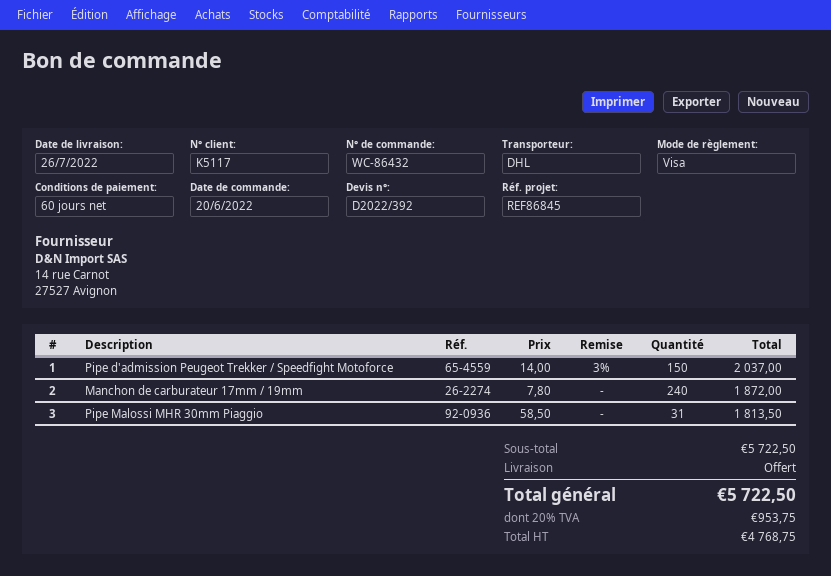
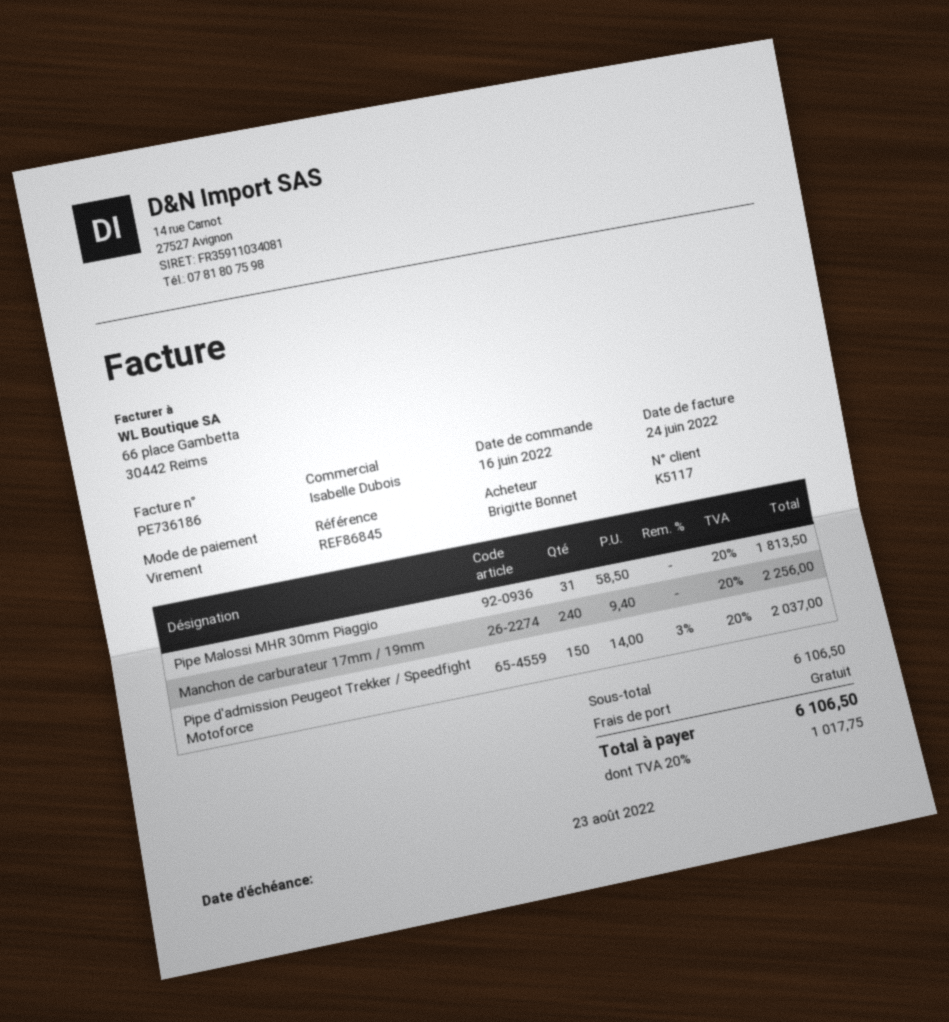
order date: 2022-06-20 -> 2022-06-16
payment method: Visa -> bank transfer
Manchon de carburateur 17mm / 19mm: 240 x 7.80 = 1872.00 -> 240 x 9.40 = 2256.00
subtotal: 5722.50 -> 6106.50
tax: 20% = 953.75 -> 20% = 1017.75
total: 5722.50 -> 6106.50

